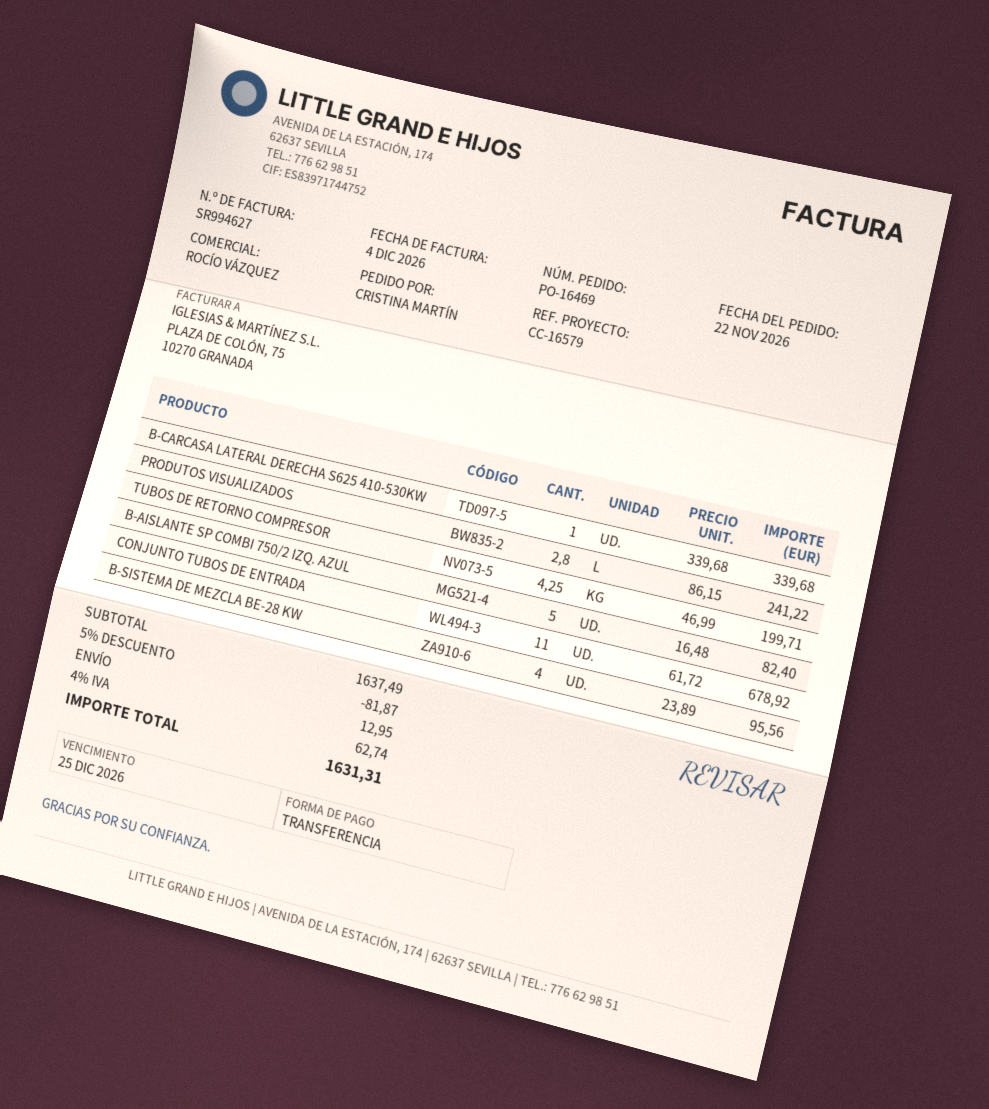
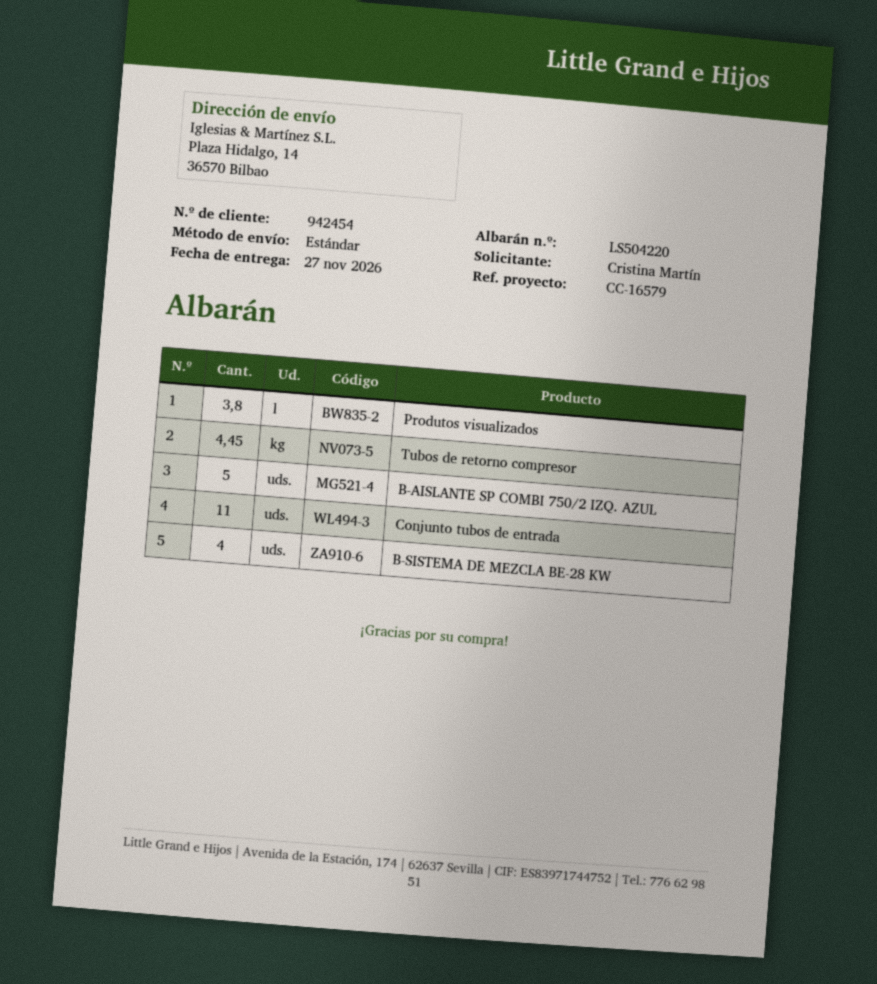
B-CARCASA LATERAL DERECHA S625 410-530KW: 1 -> none
PRODUTOS VISUALIZADOS: 2.8 -> 3.8
TUBOS DE RETORNO COMPRESOR: 4.25 -> 4.45

